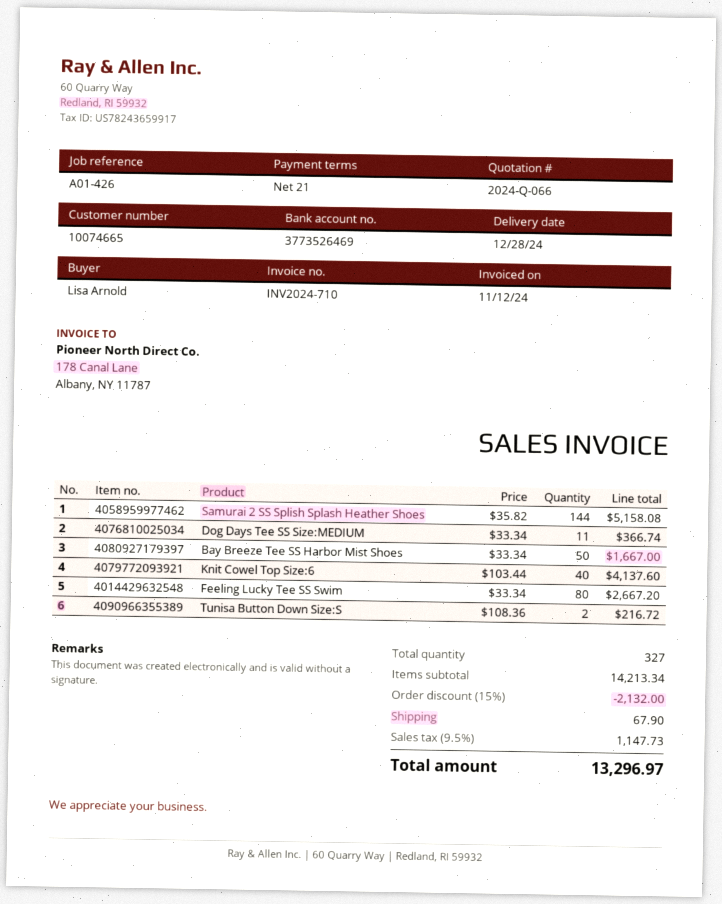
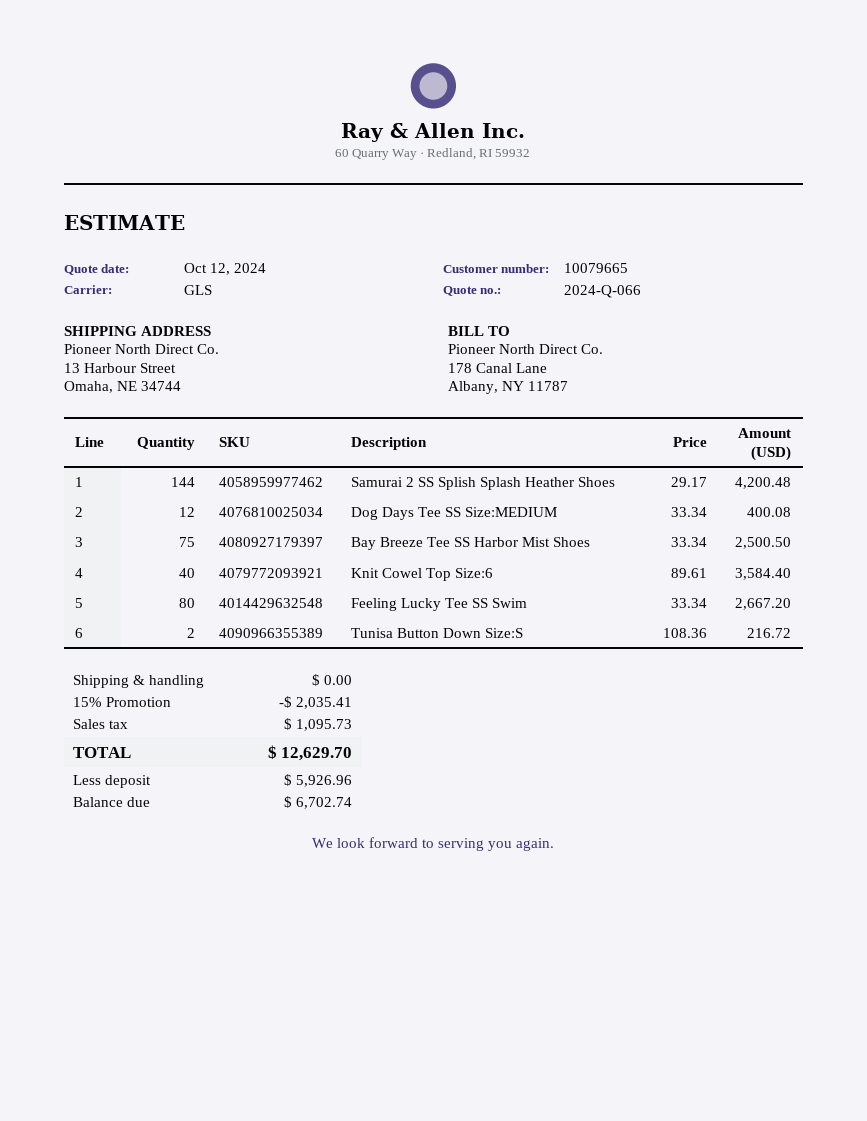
customer number: 10074665 -> 10079665
Samurai 2 SS Splish Splash Heather Shoes: 144 x 35.82 = 5158.08 -> 144 x 29.17 = 4200.48
Dog Days Tee SS Size:MEDIUM: 11 x 33.34 = 366.74 -> 12 x 33.34 = 400.08
Bay Breeze Tee SS Harbor Mist Shoes: 50 x 33.34 = 1667.00 -> 75 x 33.34 = 2500.50
Knit Cowel Top Size:6: 40 x 103.44 = 4137.60 -> 40 x 89.61 = 3584.40
discount: 15% = 2132.00 -> 15% = 2035.41
shipping: 67.90 -> 0.00
tax: 1147.73 -> 1095.73
total: 13296.97 -> 12629.70

